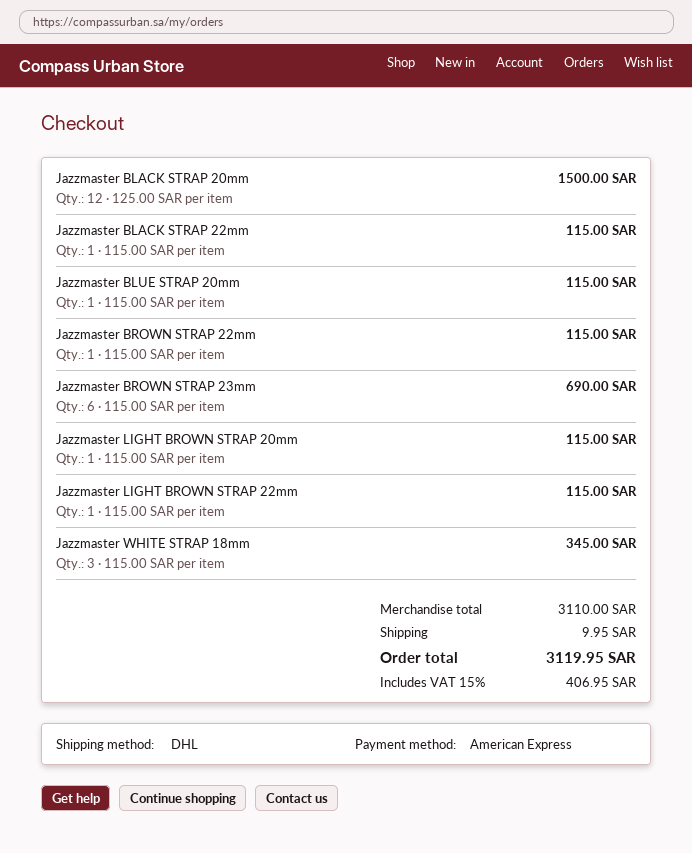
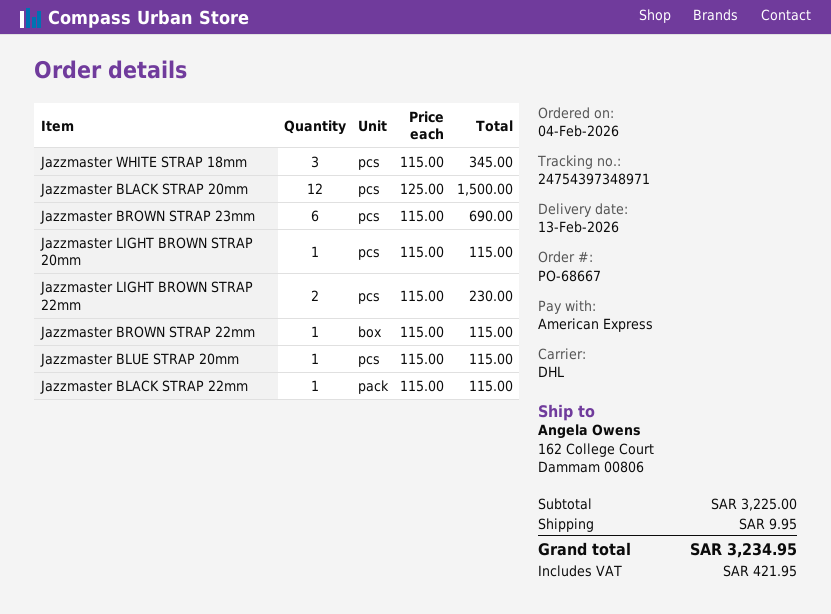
Jazzmaster LIGHT BROWN STRAP 22mm: 1 x 115.00 = 115.00 -> 2 x 115.00 = 230.00
subtotal: 3110.00 -> 3225.00
tax: 406.95 -> 421.95
total: 3119.95 -> 3234.95

